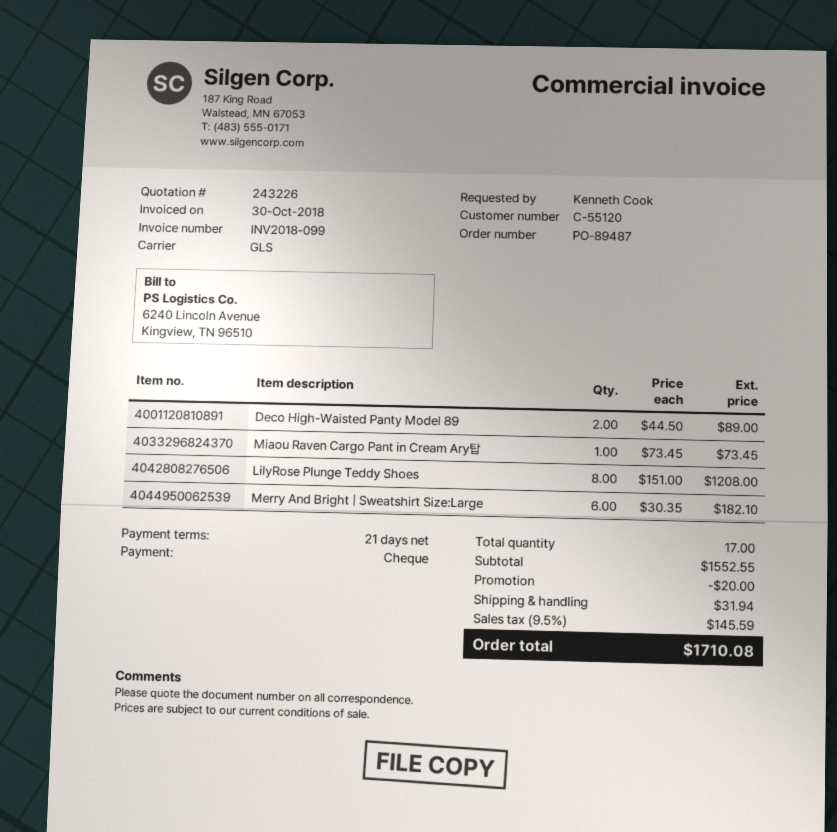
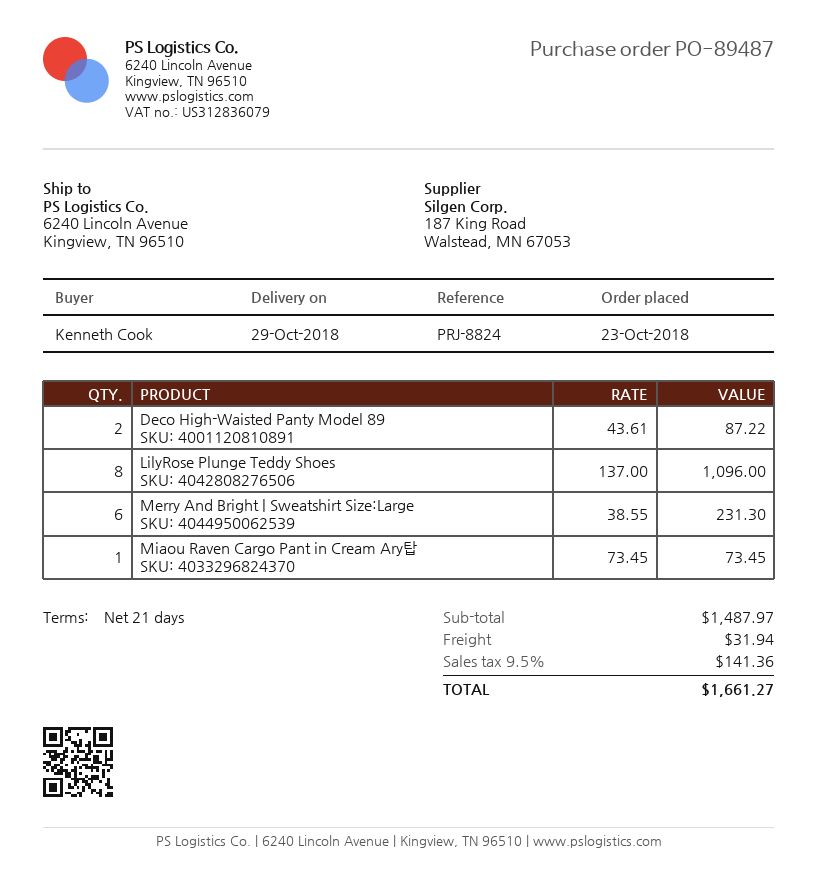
Deco High-Waisted Panty Model 89: 2 x 44.50 = 89.00 -> 2 x 43.61 = 87.22
LilyRose Plunge Teddy Shoes: 8 x 151.00 = 1208.00 -> 8 x 137.00 = 1096.00
Merry And Bright | Sweatshirt Size:Large: 6 x 30.35 = 182.10 -> 6 x 38.55 = 231.30
subtotal: 1552.55 -> 1487.97
discount: 20.00 -> none
tax: 9.5% = 145.59 -> 9.5% = 141.36
total: 1710.08 -> 1661.27

